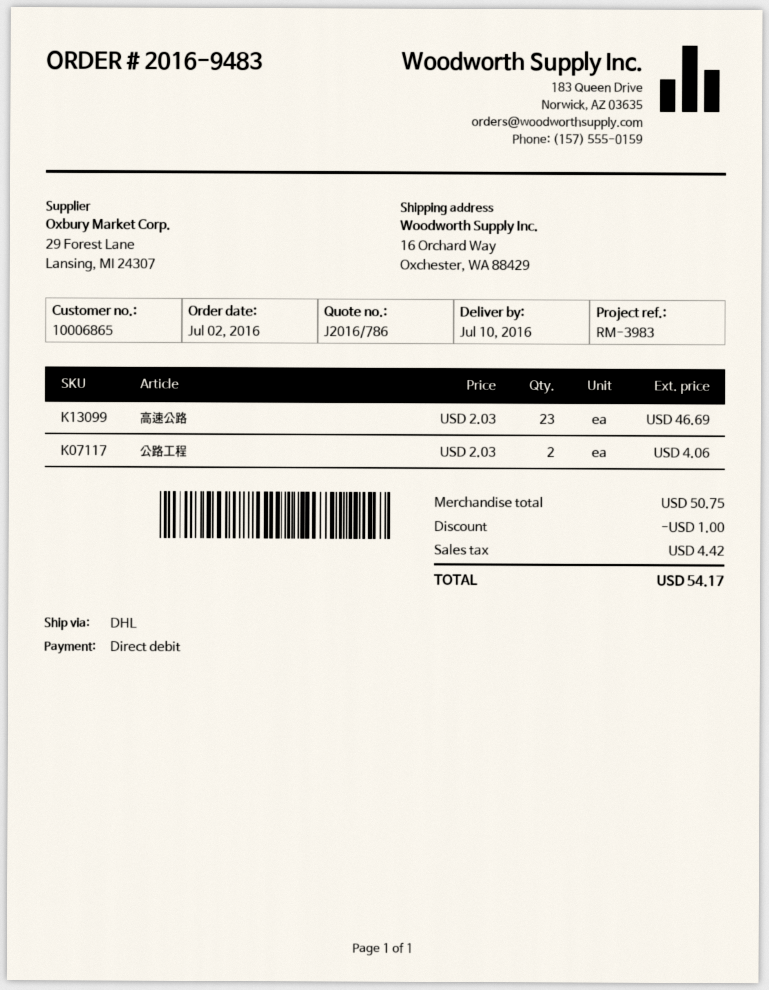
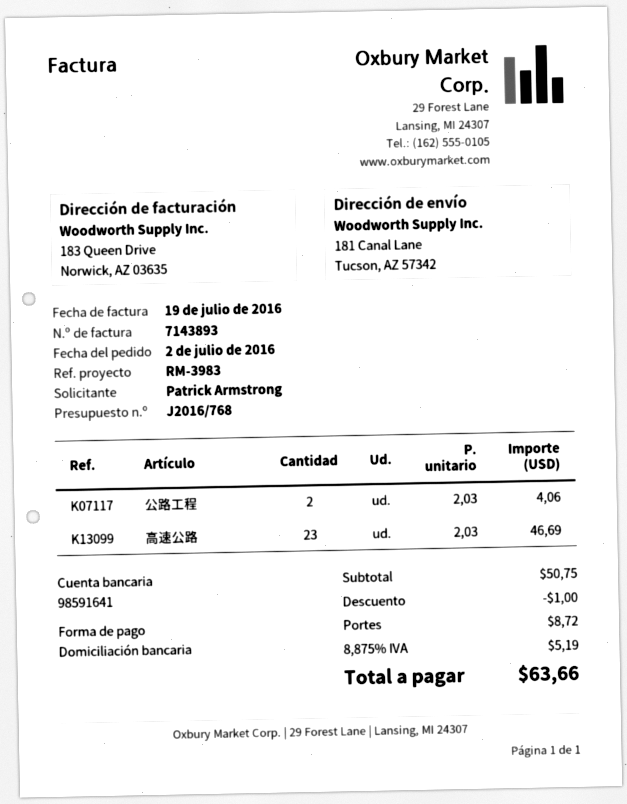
quote number: J2016/786 -> J2016/768
ship to: 16 Orchard Way, Oxchester, WA 88429 -> 181 Canal Lane, Tucson, AZ 57342
shipping: none -> 8.72
tax: 4.42 -> 5.19
total: 54.17 -> 63.66

